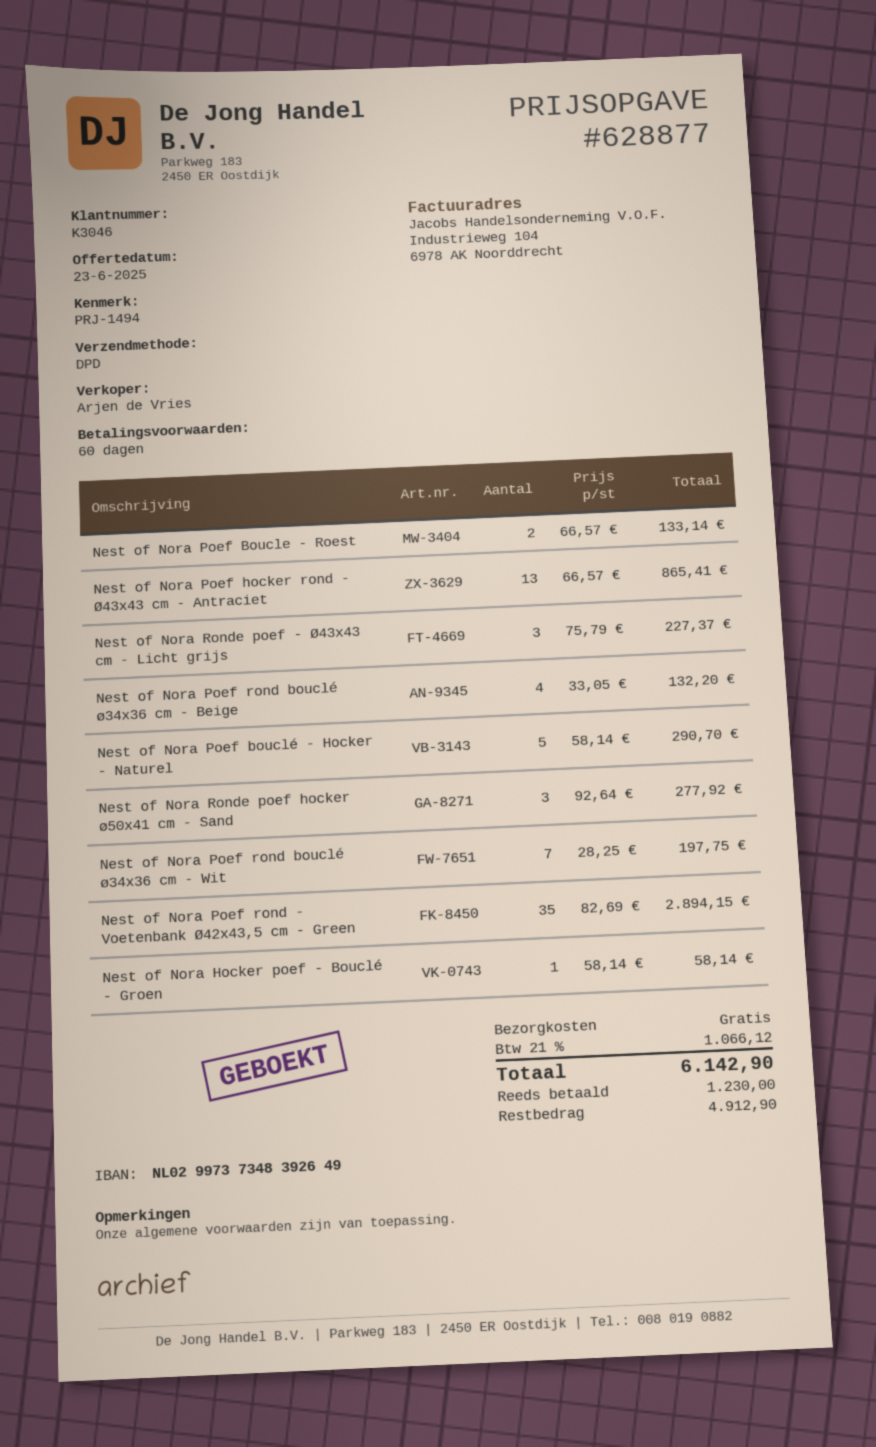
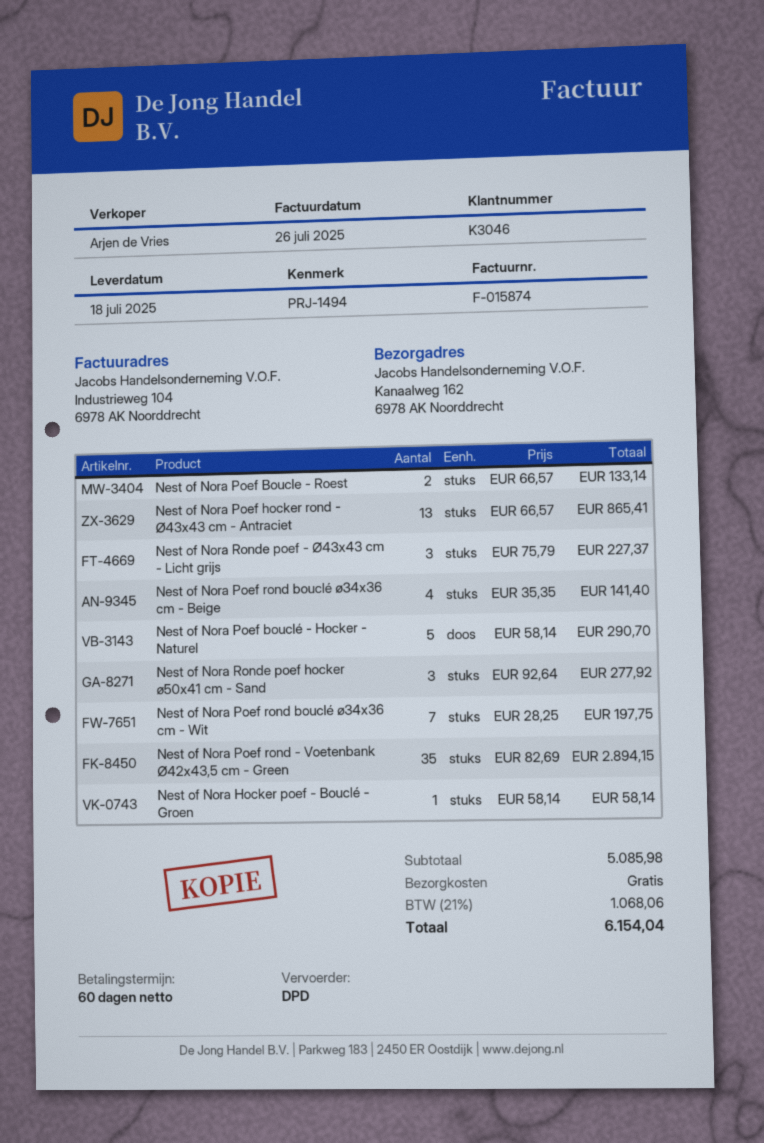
Nest of Nora Poef rond bouclé ø34x36 cm - Beige: 4 x 33.05 = 132.20 -> 4 x 35.35 = 141.40
tax: 21% = 1066.12 -> 21% = 1068.06
total: 6142.90 -> 6154.04

